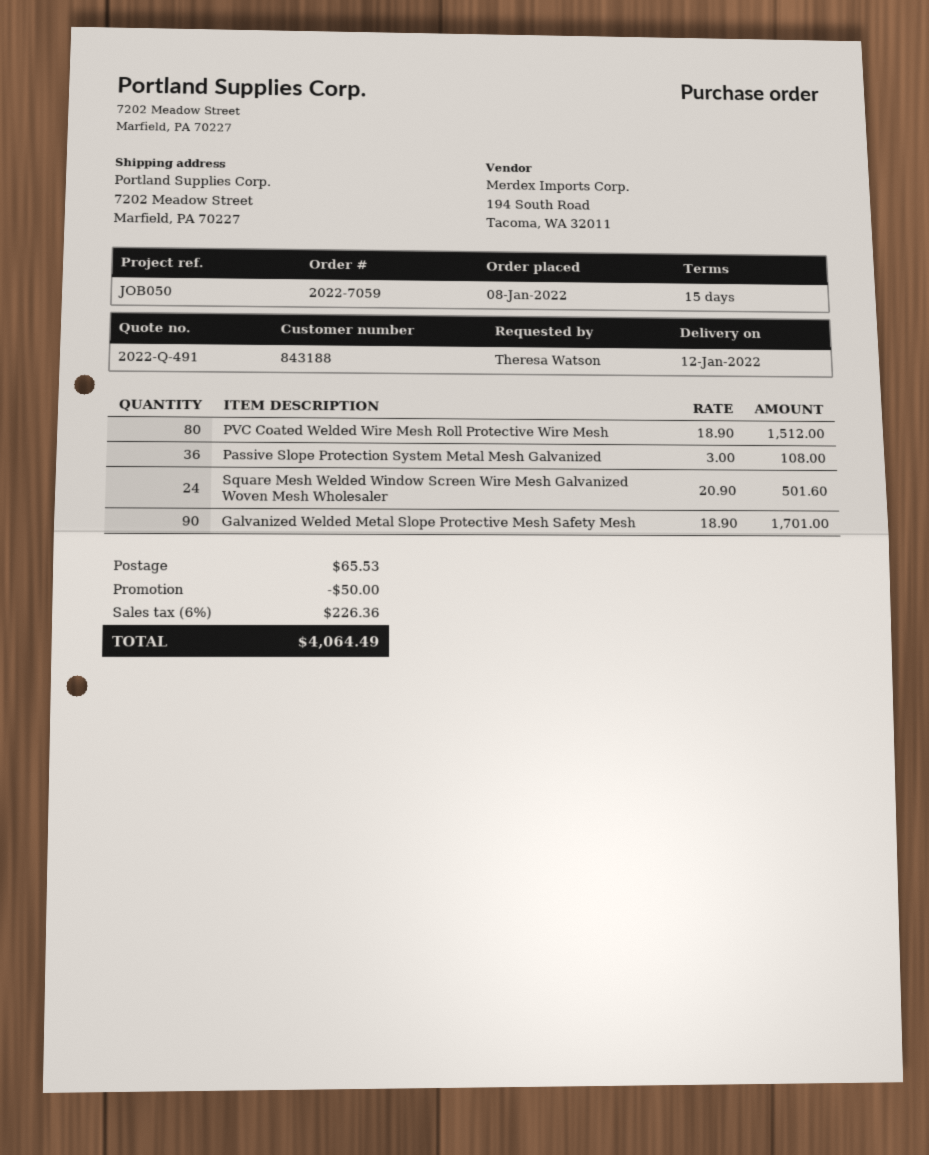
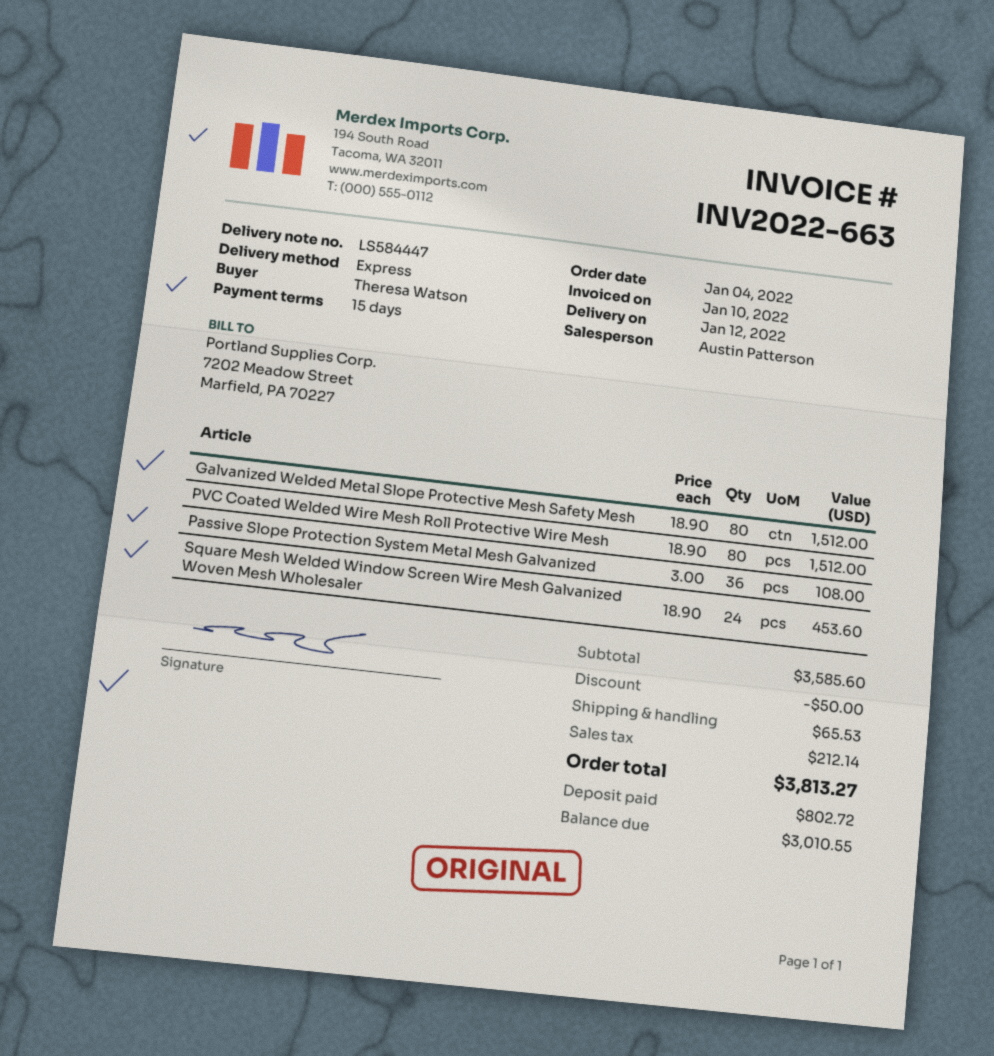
order date: 2022-01-08 -> 2022-01-04
Square Mesh Welded Window Screen Wire Mesh Galvanized Woven Mesh Wholesaler: 24 x 20.90 = 501.60 -> 24 x 18.90 = 453.60
Galvanized Welded Metal Slope Protective Mesh Safety Mesh: 90 x 18.90 = 1701.00 -> 80 x 18.90 = 1512.00
tax: 226.36 -> 212.14
total: 4064.49 -> 3813.27

